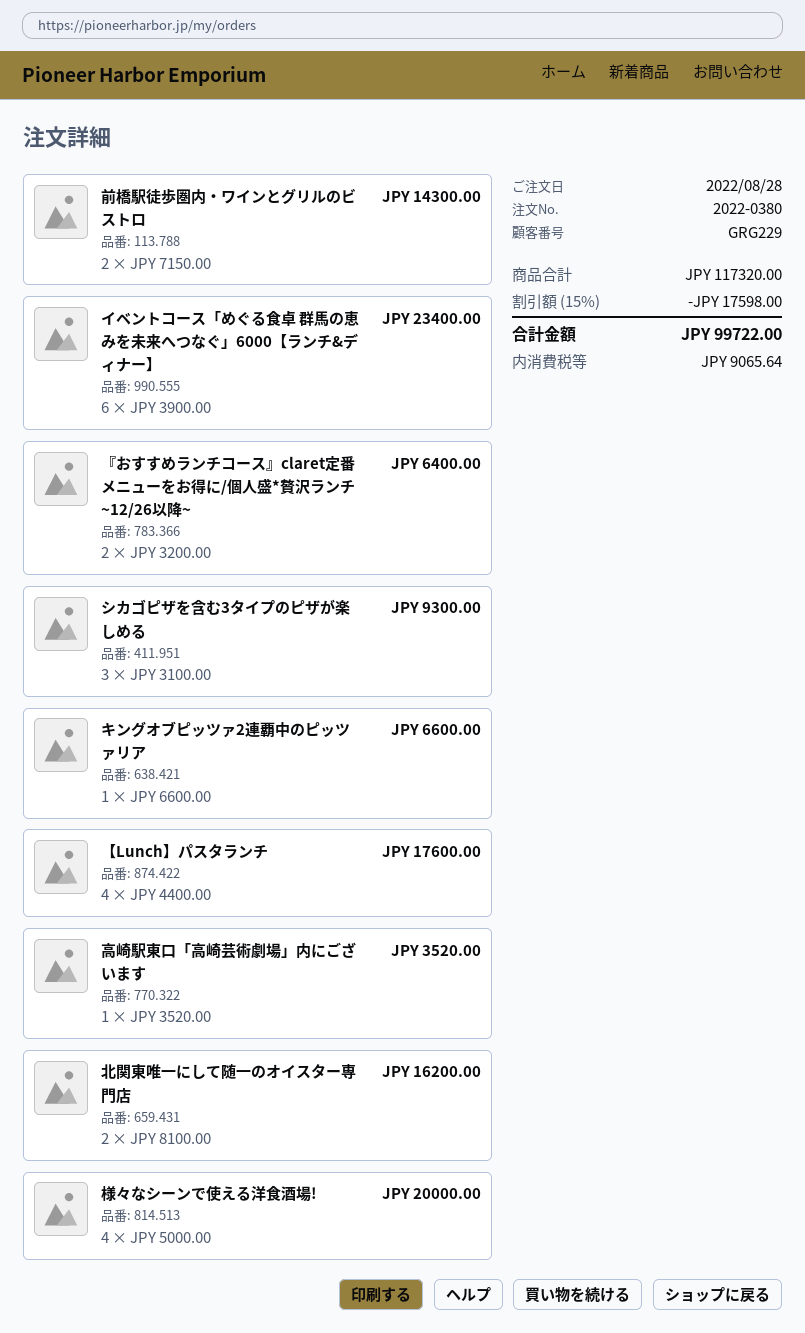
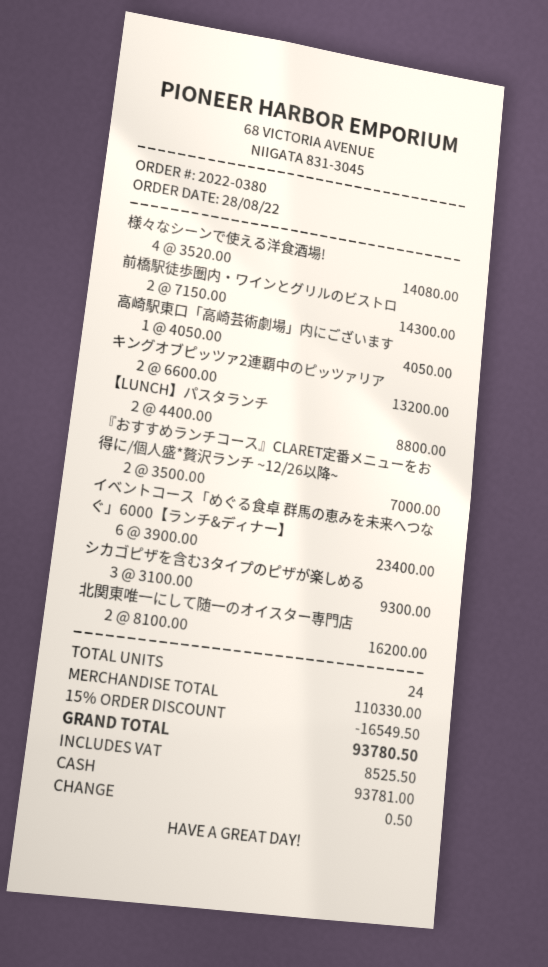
『おすすめランチコース』claret定番メニューをお得に/個人盛*贅沢ランチ ~12/26以降~: 2 x 3200.00 = 6400.00 -> 2 x 3500.00 = 7000.00
キングオブピッツァ2連覇中のピッツァリア: 1 x 6600.00 = 6600.00 -> 2 x 6600.00 = 13200.00
【Lunch】パスタランチ: 4 x 4400.00 = 17600.00 -> 2 x 4400.00 = 8800.00
高崎駅東口「高崎芸術劇場」内にございます: 1 x 3520.00 = 3520.00 -> 1 x 4050.00 = 4050.00
様々なシーンで使える洋食酒場!: 4 x 5000.00 = 20000.00 -> 4 x 3520.00 = 14080.00
subtotal: 117320.00 -> 110330.00
discount: 15% = 17598.00 -> 15% = 16549.50
tax: 9065.64 -> 8525.50
total: 99722.00 -> 93780.50

